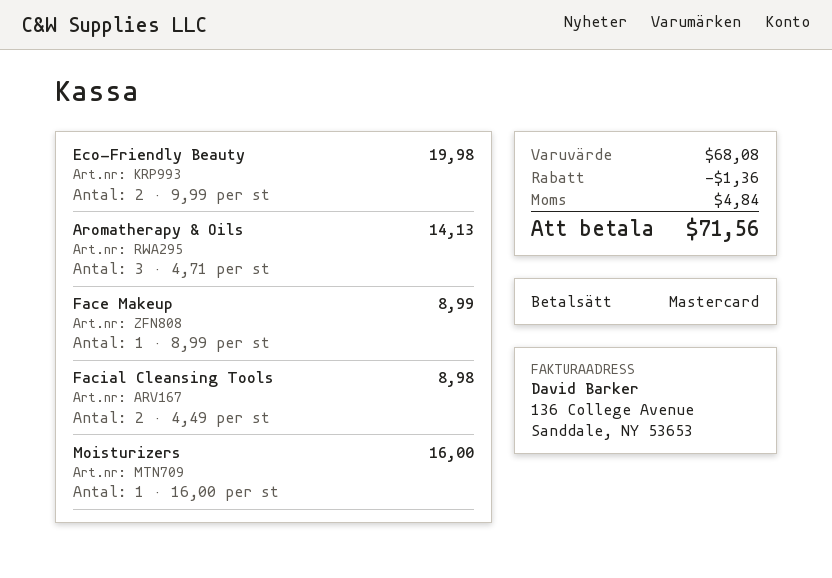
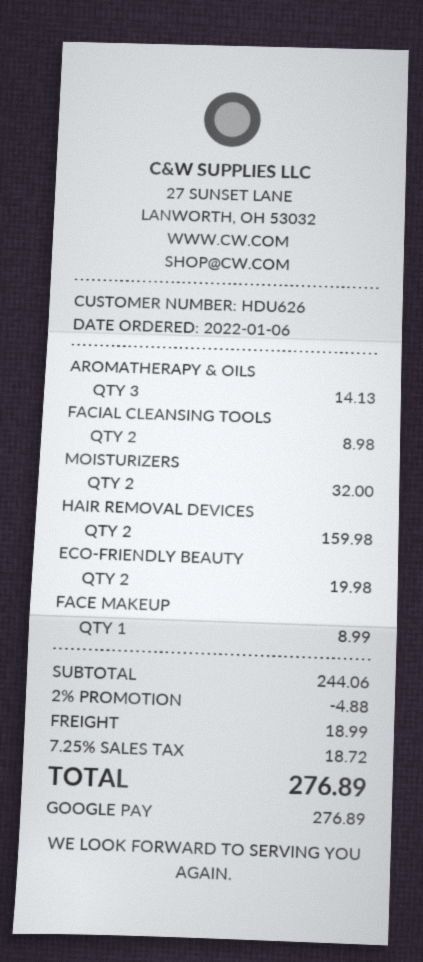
payment method: Mastercard -> Google Pay
Moisturizers: 1 for 16.00 -> 2 for 32.00
HAIR REMOVAL DEVICES: none -> 2 for 159.98
subtotal: 68.08 -> 244.06
discount: 1.36 -> 4.88
shipping: none -> 18.99
tax: 4.84 -> 18.72
total: 71.56 -> 276.89

